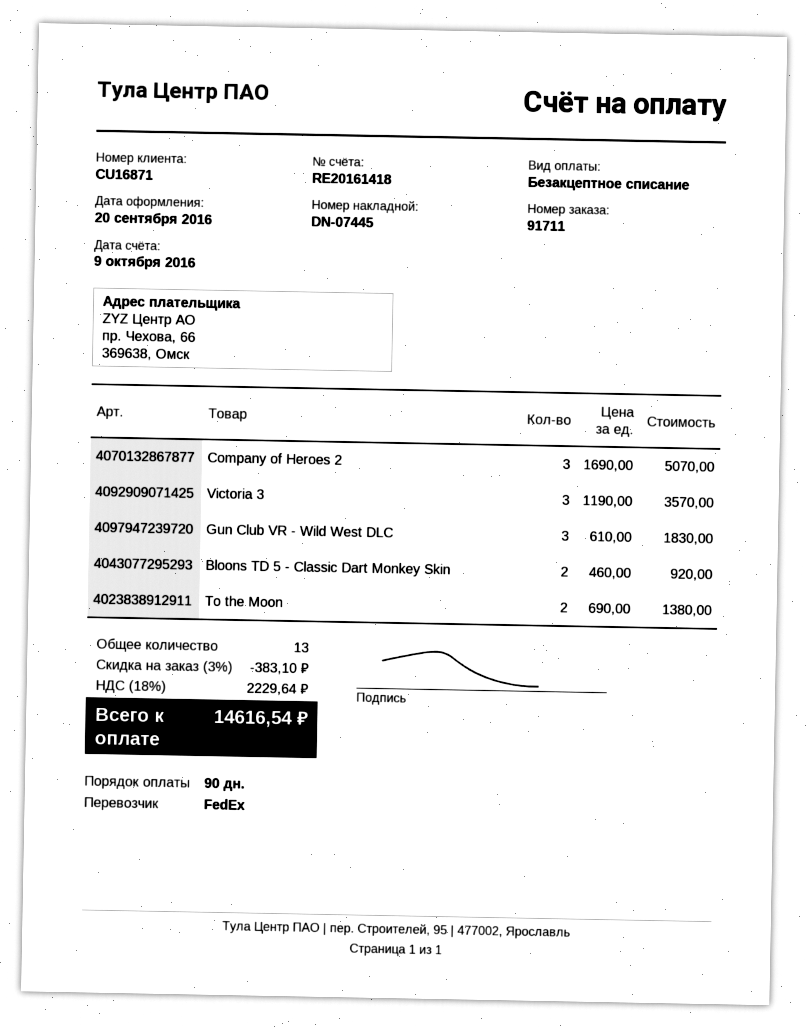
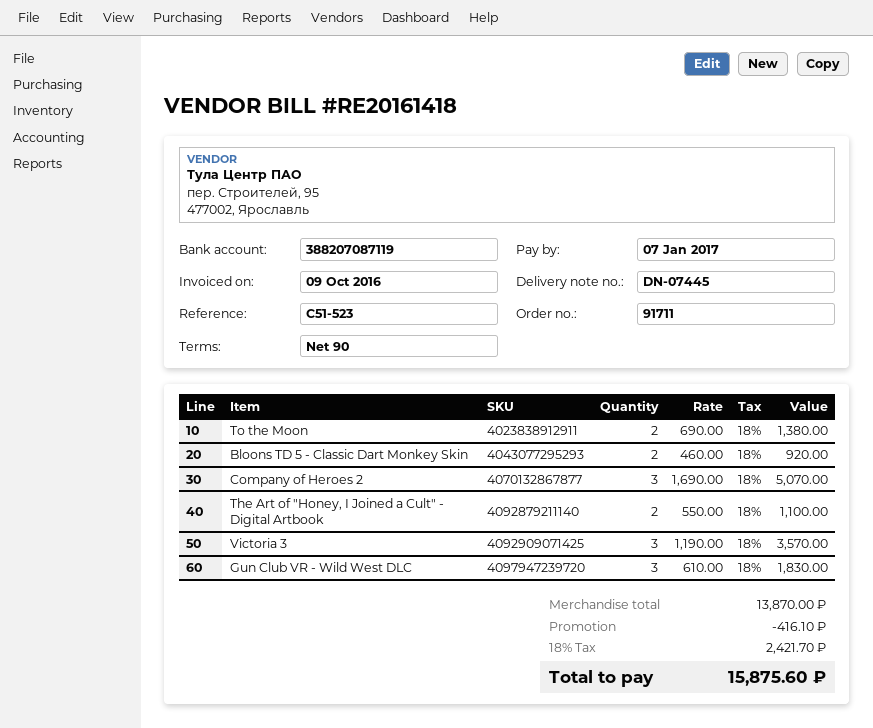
The Art of "Honey, I Joined a Cult" - Digital Artbook: none -> 2 x 550.00 = 1100.00
discount: 383.10 -> 416.10
tax: 18% = 2229.64 -> 18% = 2421.70
total: 14616.54 -> 15875.60

